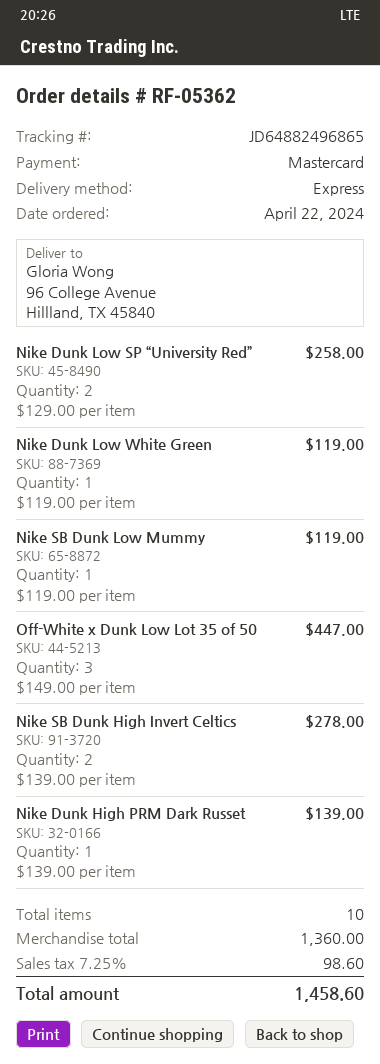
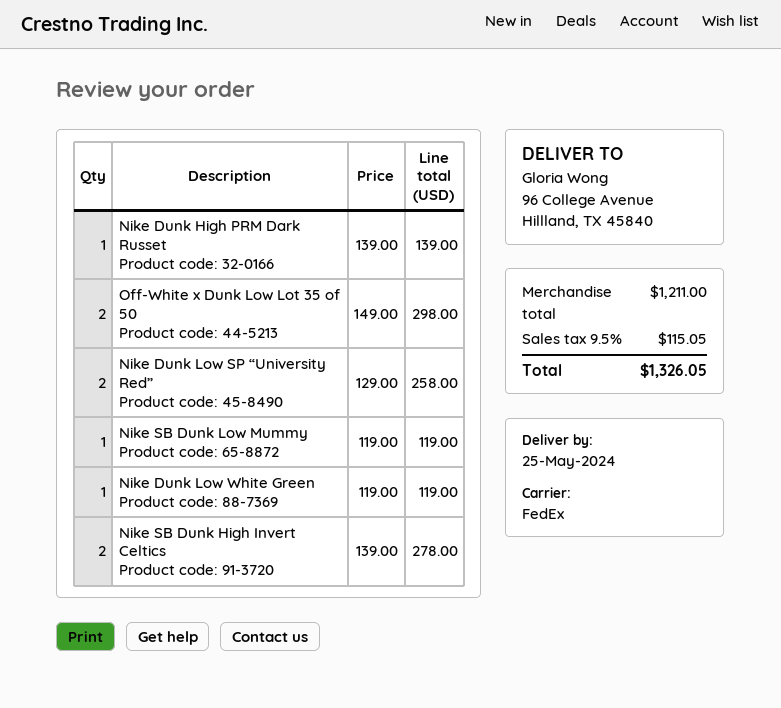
shipping method: express -> FedEx
Off-White x Dunk Low Lot 35 of 50: 3 x 149.00 = 447.00 -> 2 x 149.00 = 298.00
subtotal: 1360.00 -> 1211.00
tax: 7.25% = 98.60 -> 9.5% = 115.05
total: 1458.60 -> 1326.05

